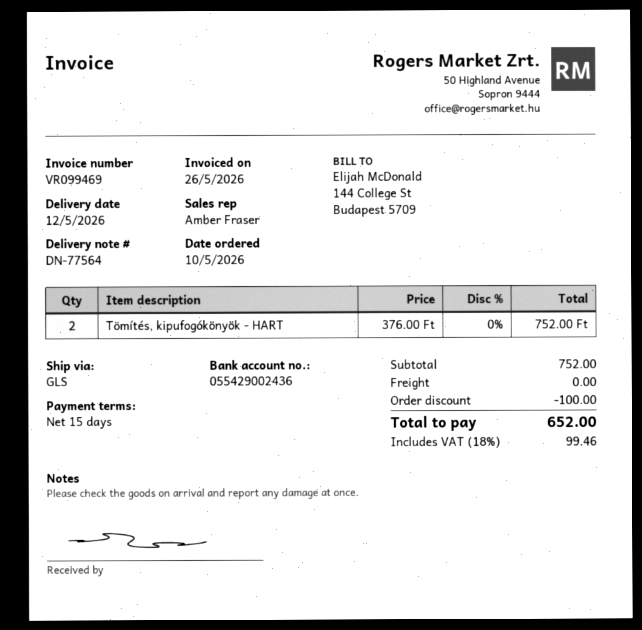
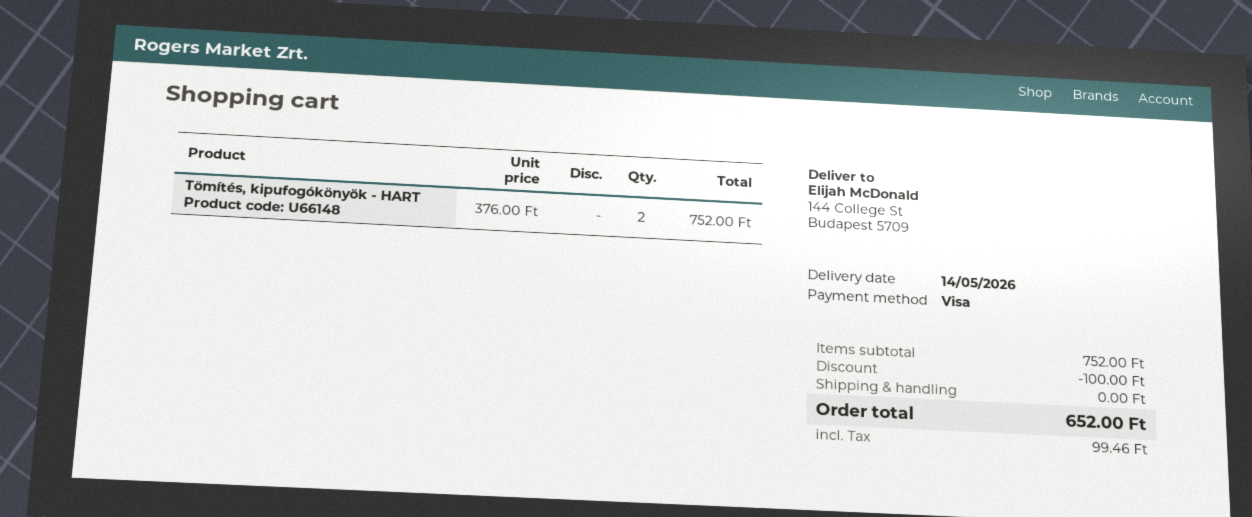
delivery date: 2026-05-12 -> 2026-05-14

